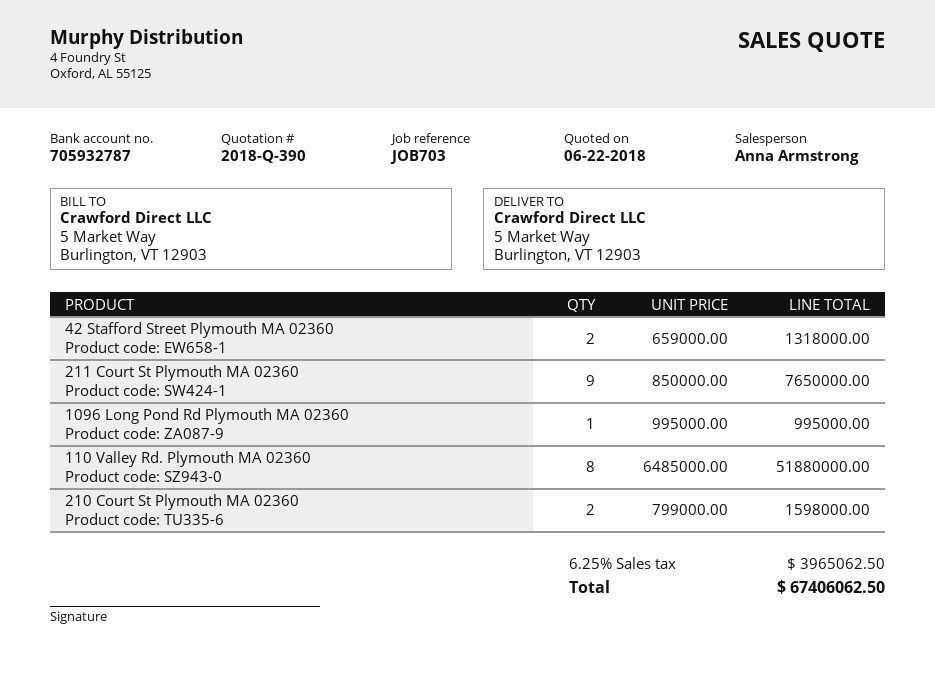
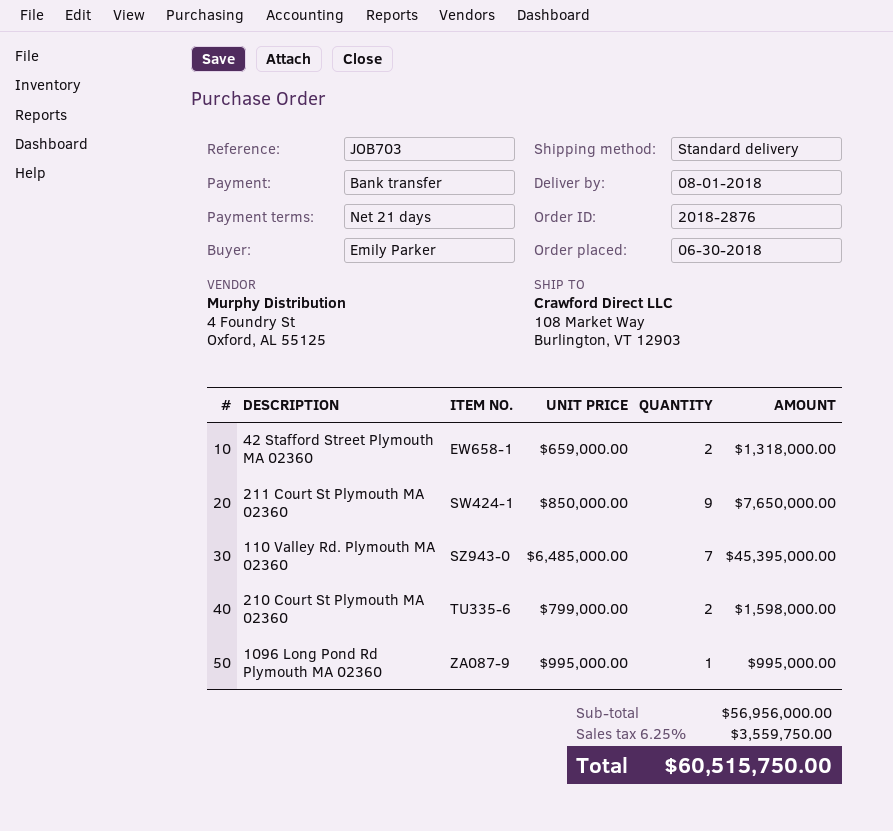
ship to: 5 Market Way, Burlington, VT 12903 -> 108 Market Way, Burlington, VT 12903
110 Valley Rd. Plymouth MA 02360: 8 x 6485000.00 = 51880000.00 -> 7 x 6485000.00 = 45395000.00
tax: 6.25% = 3965062.50 -> 6.25% = 3559750.00
total: 67406062.50 -> 60515750.00

